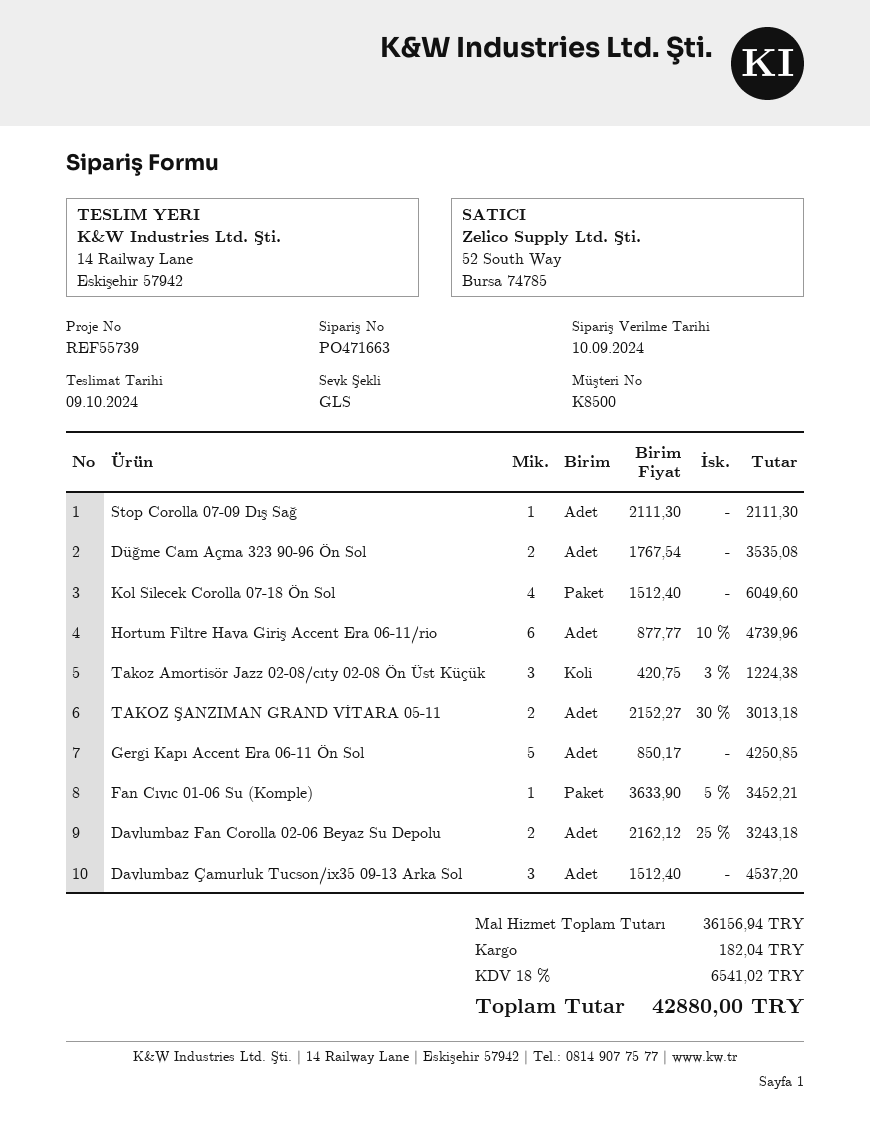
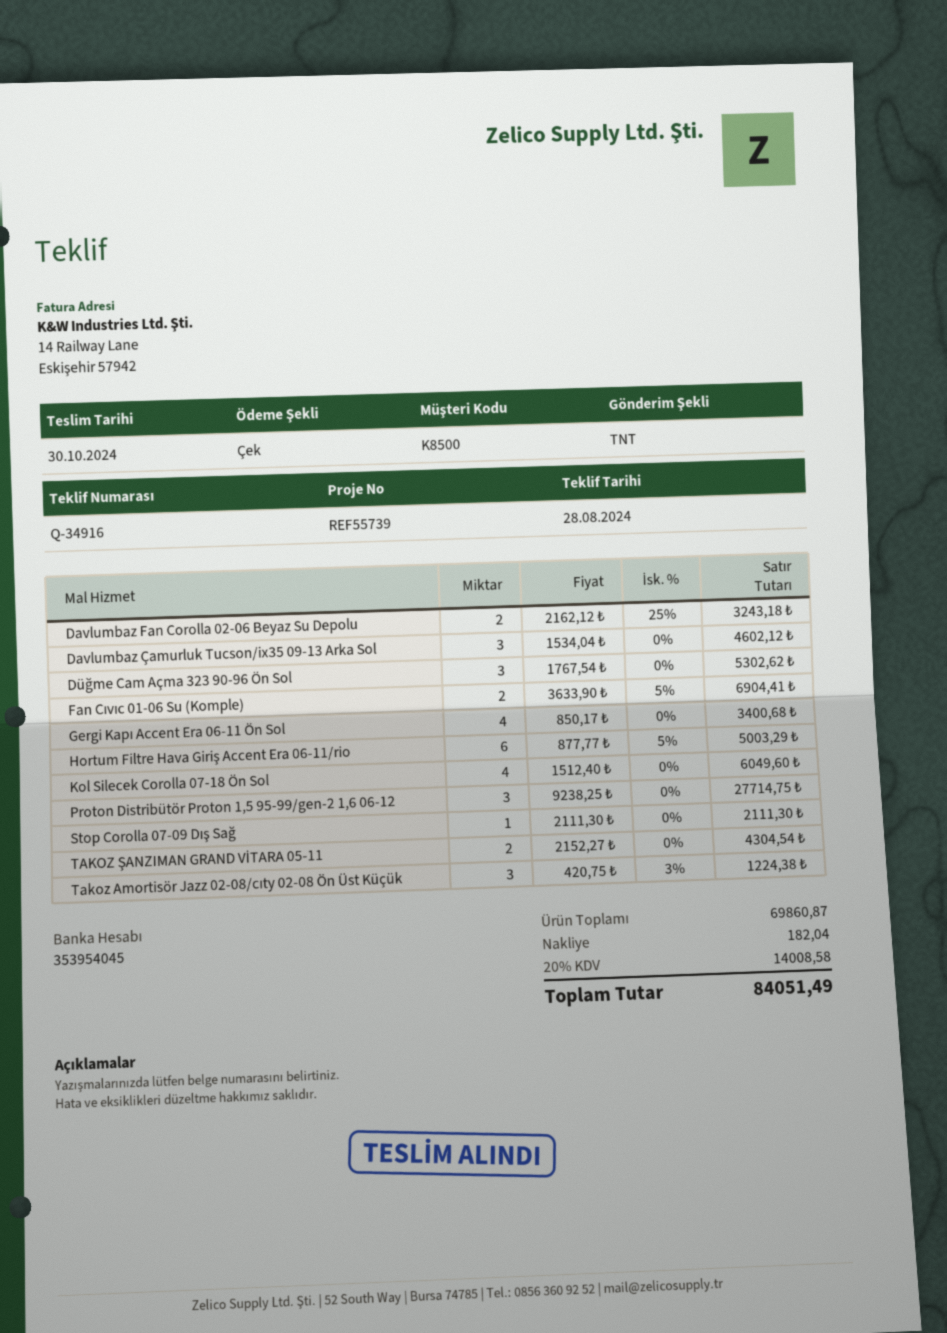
delivery date: 2024-10-09 -> 2024-10-30
shipping method: GLS -> TNT
Düğme Cam Açma 323 90-96 Ön Sol: 2 x 1767.54 = 3535.08 -> 3 x 1767.54 = 5302.62
Hortum Filtre Hava Giriş Accent Era 06-11/rio: 6 x 877.77 - 10% = 4739.96 -> 6 x 877.77 - 5% = 5003.29
TAKOZ ŞANZIMAN GRAND VİTARA 05-11: 2 x 2152.27 - 30% = 3013.18 -> 2 x 2152.27 = 4304.54
Gergi Kapı Accent Era 06-11 Ön Sol: 5 x 850.17 = 4250.85 -> 4 x 850.17 = 3400.68
Fan Cıvıc 01-06 Su (Komple): 1 x 3633.90 - 5% = 3452.21 -> 2 x 3633.90 - 5% = 6904.41
Davlumbaz Çamurluk Tucson/ix35 09-13 Arka Sol: 3 x 1512.40 = 4537.20 -> 3 x 1534.04 = 4602.12
Proton Distribütör Proton 1,5 95-99/gen-2 1,6 06-12: none -> 3 x 9238.25 = 27714.75
subtotal: 36156.94 -> 69860.87
tax: 18% = 6541.02 -> 20% = 14008.58
total: 42880.00 -> 84051.49

